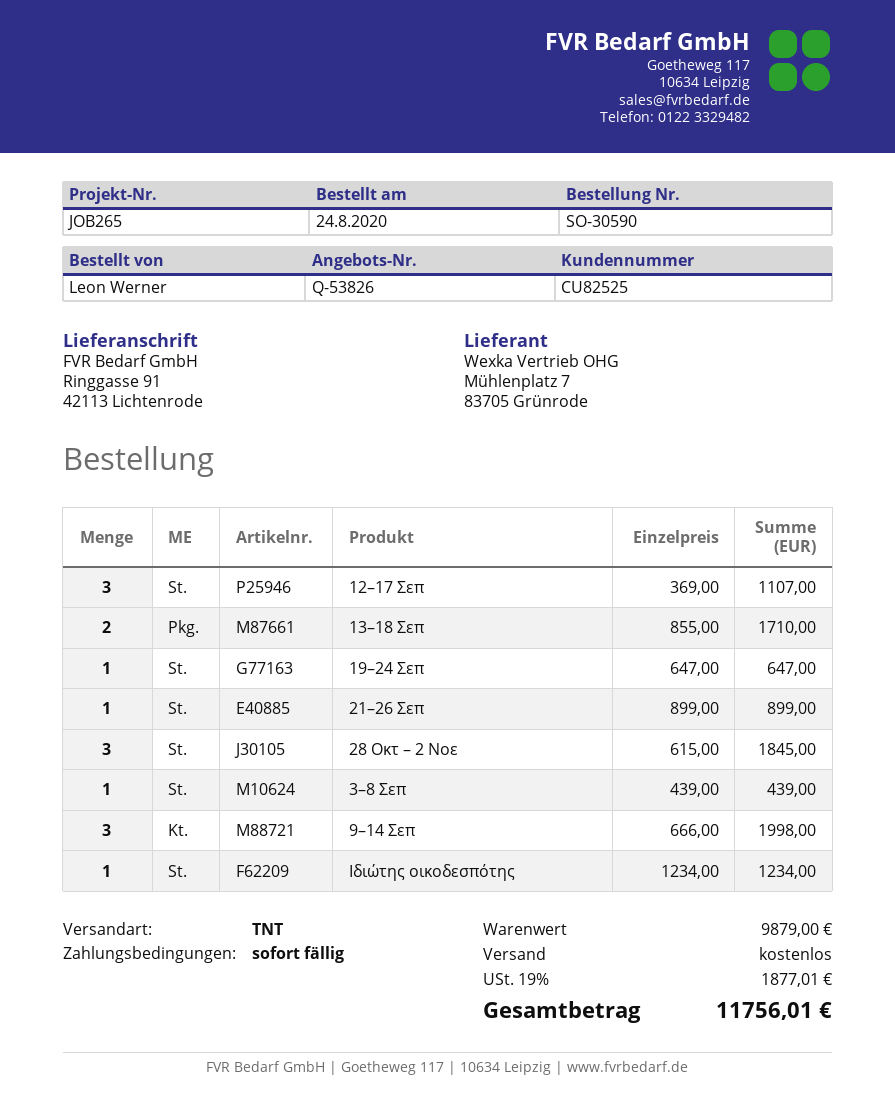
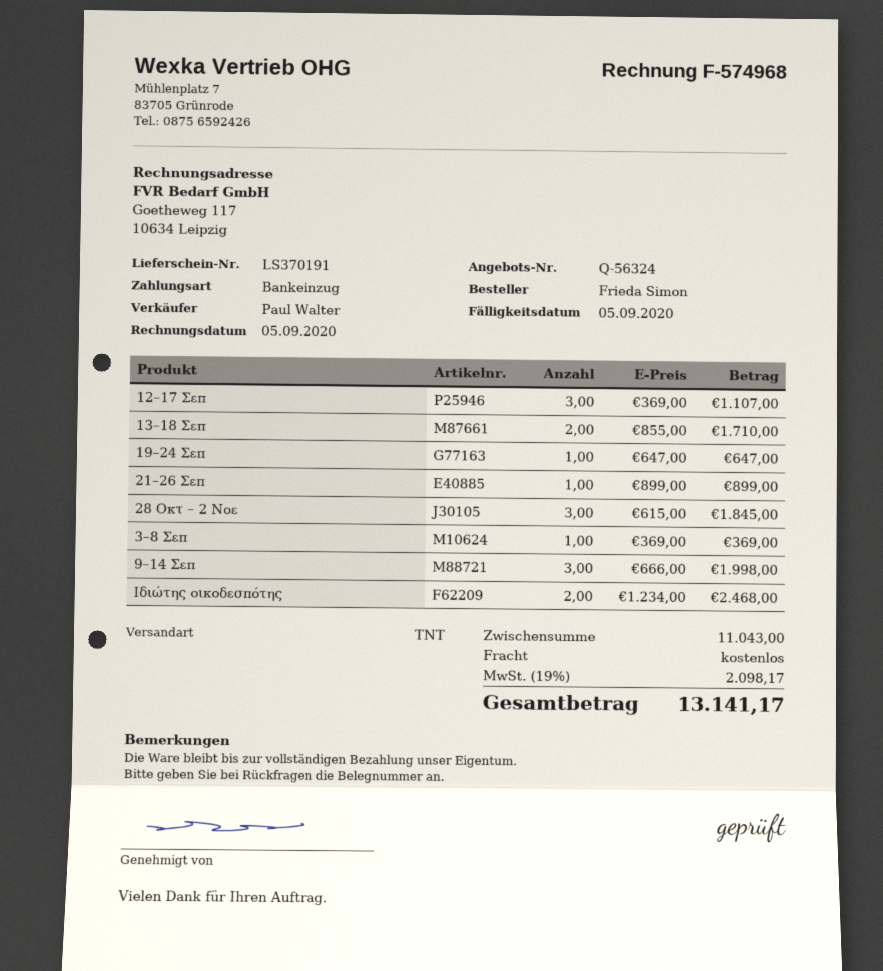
quote number: Q-53826 -> Q-56324
ordered by: Leon Werner -> Frieda Simon
3–8 Σεπ: 1 x 439.00 = 439.00 -> 1 x 369.00 = 369.00
Ιδιώτης οικοδεσπότης: 1 x 1234.00 = 1234.00 -> 2 x 1234.00 = 2468.00
subtotal: 9879.00 -> 11043.00
tax: 19% = 1877.01 -> 19% = 2098.17
total: 11756.01 -> 13141.17

